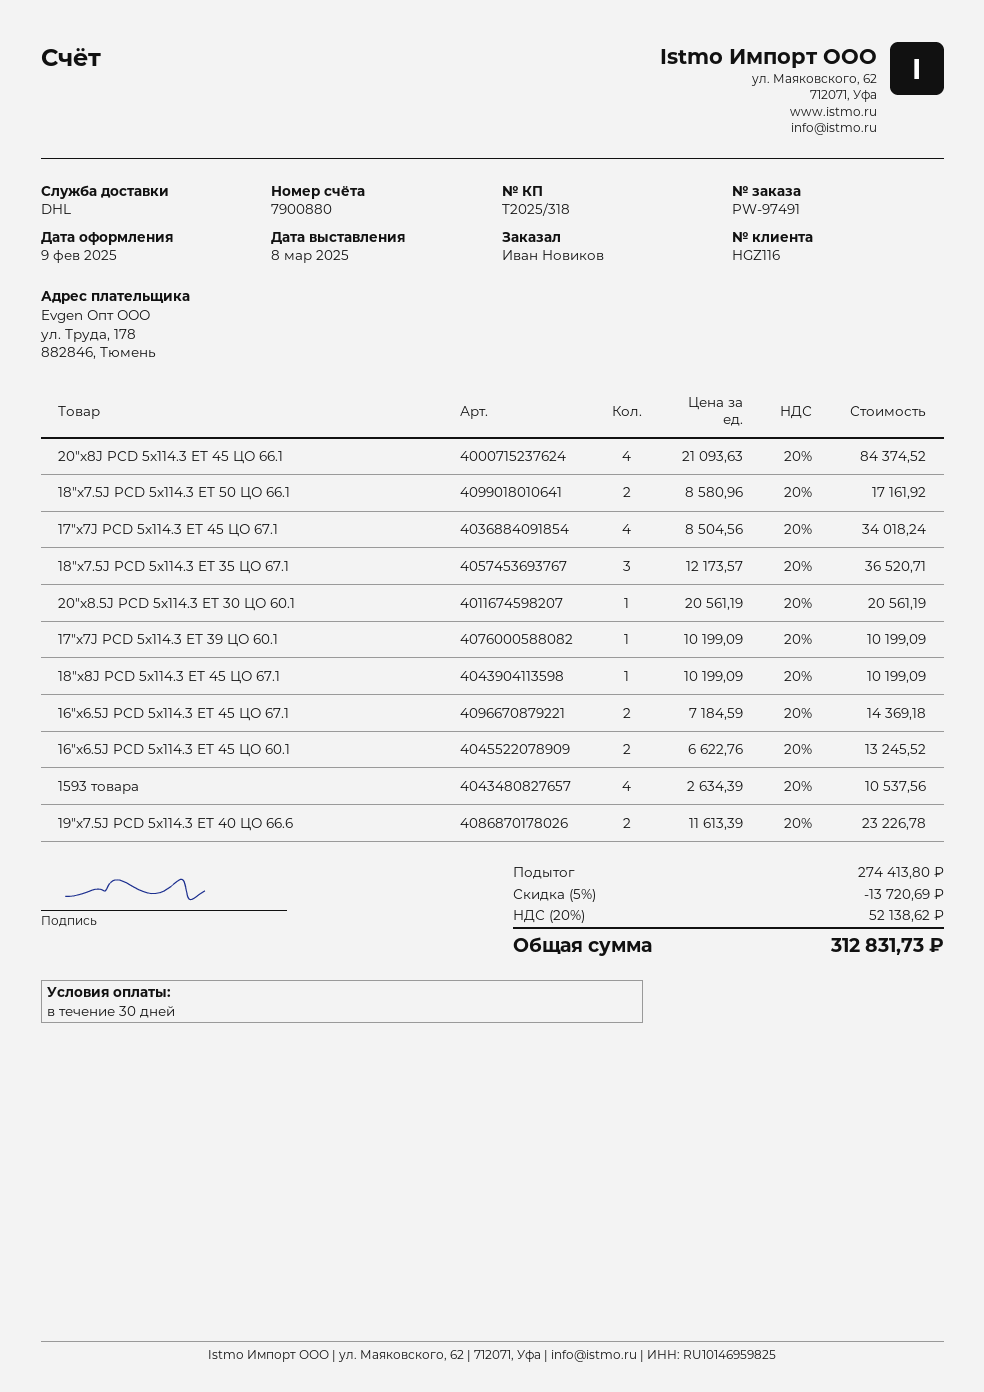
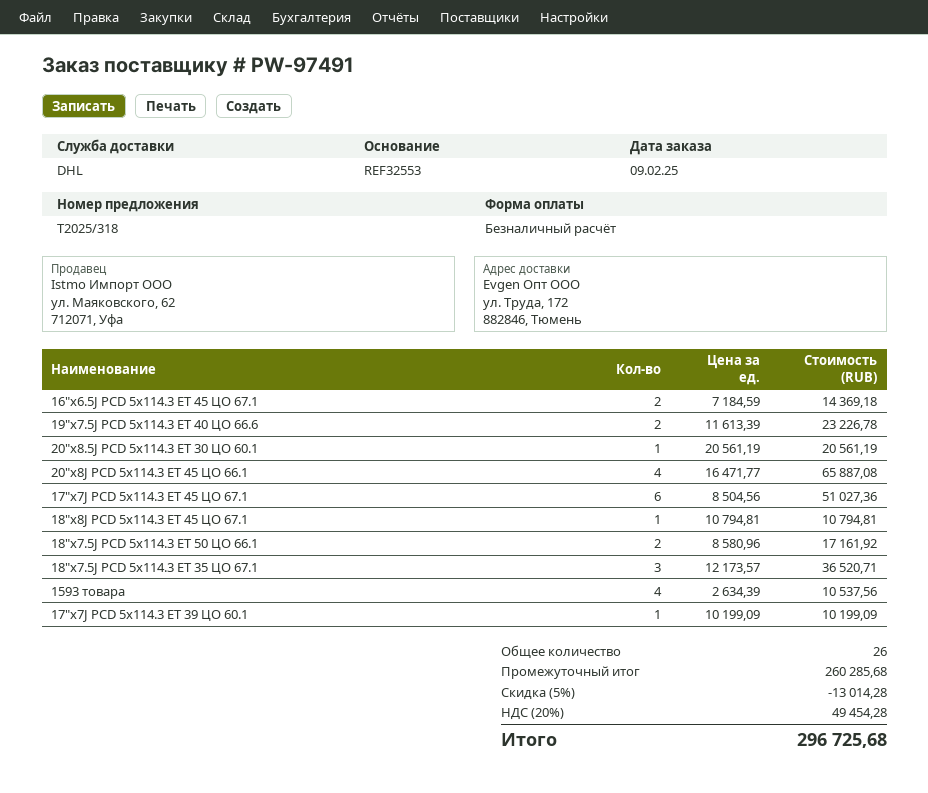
20"x8J PCD 5x114.3 ЕТ 45 ЦО 66.1: 4 x 21093.63 = 84374.52 -> 4 x 16471.77 = 65887.08
17"x7J PCD 5x114.3 ЕТ 45 ЦО 67.1: 4 x 8504.56 = 34018.24 -> 6 x 8504.56 = 51027.36
18"x8J PCD 5x114.3 ЕТ 45 ЦО 67.1: 1 x 10199.09 = 10199.09 -> 1 x 10794.81 = 10794.81
16"x6.5J PCD 5x114.3 ЕТ 45 ЦО 60.1: 2 x 6622.76 = 13245.52 -> none
subtotal: 274413.80 -> 260285.68
discount: 5% = 13720.69 -> 5% = 13014.28
tax: 20% = 52138.62 -> 20% = 49454.28
total: 312831.73 -> 296725.68

